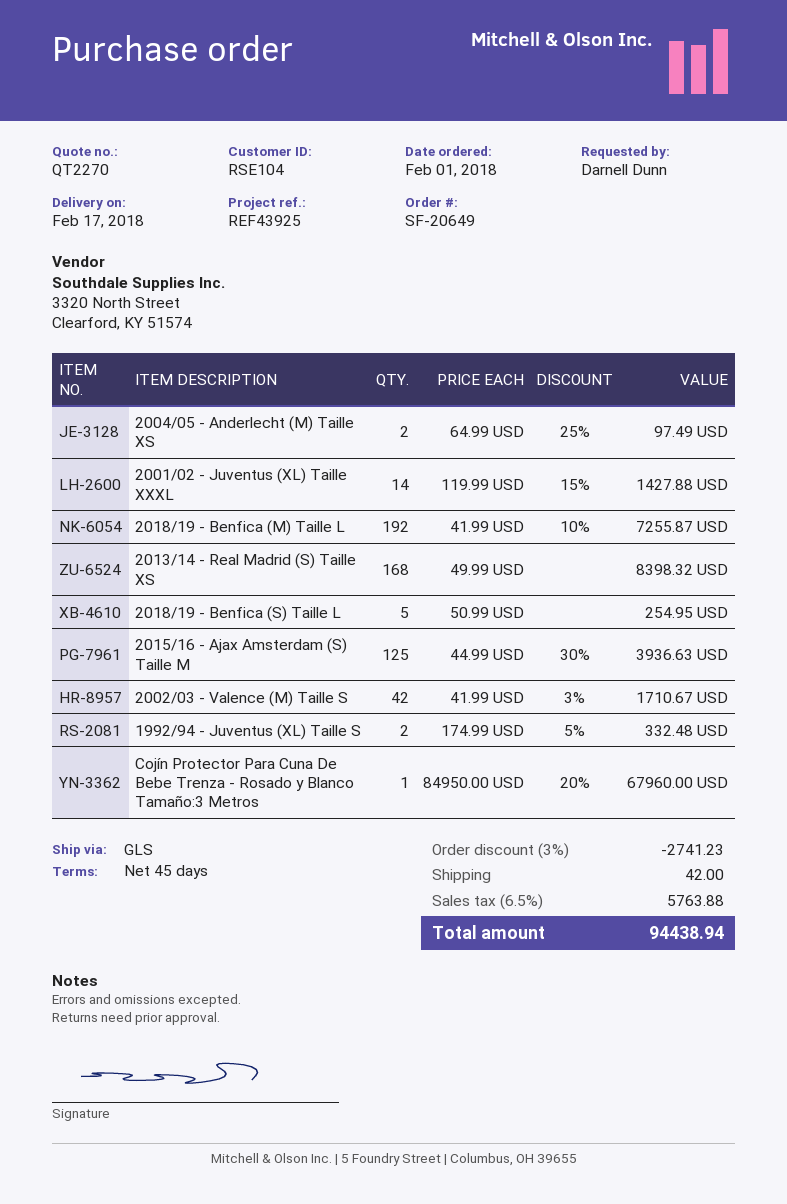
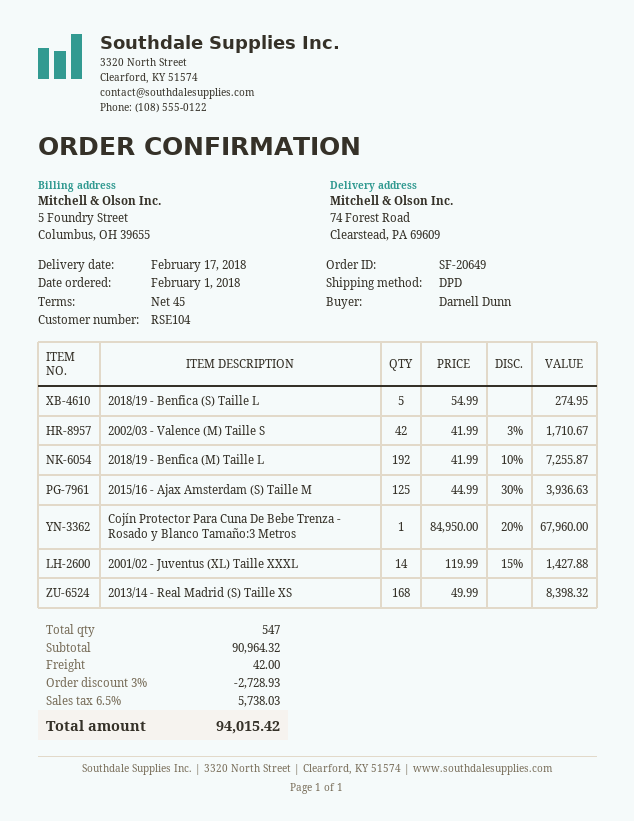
shipping method: GLS -> DPD
2004/05 - Anderlecht (M) Taille XS: 2 x 64.99 - 25% = 97.49 -> none
2018/19 - Benfica (S) Taille L: 5 x 50.99 = 254.95 -> 5 x 54.99 = 274.95
1992/94 - Juventus (XL) Taille S: 2 x 174.99 - 5% = 332.48 -> none
discount: 3% = 2741.23 -> 3% = 2728.93
tax: 6.5% = 5763.88 -> 6.5% = 5738.03
total: 94438.94 -> 94015.42

